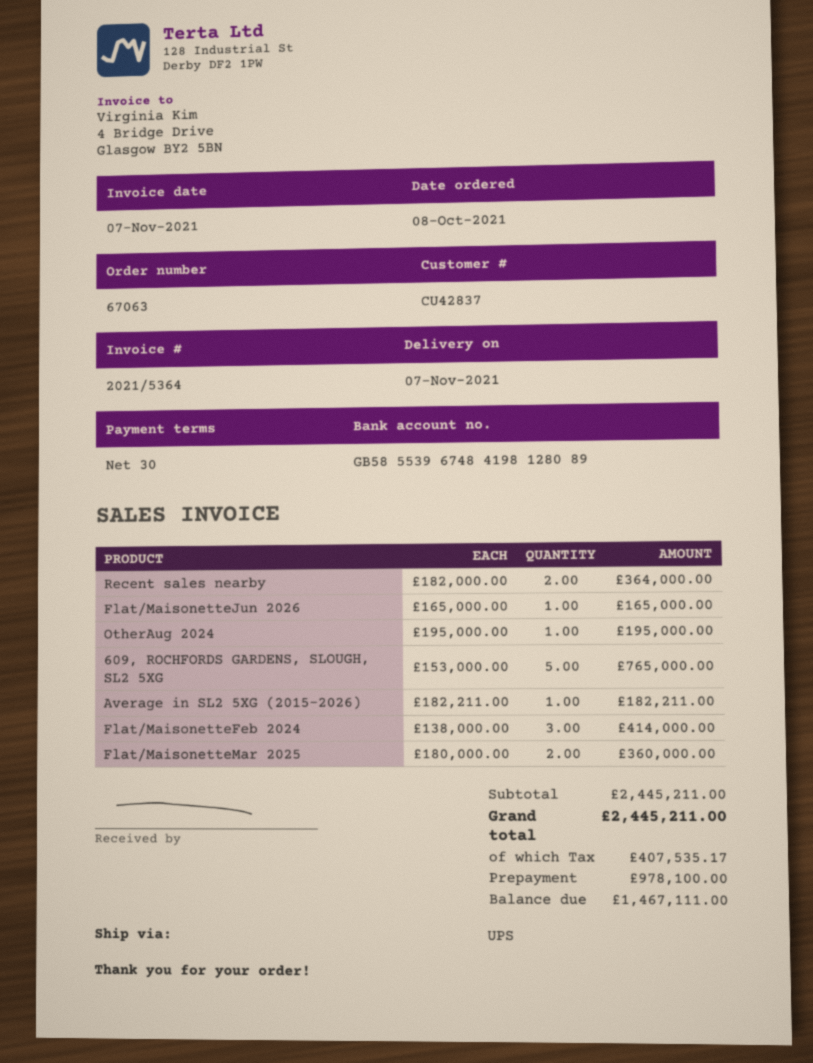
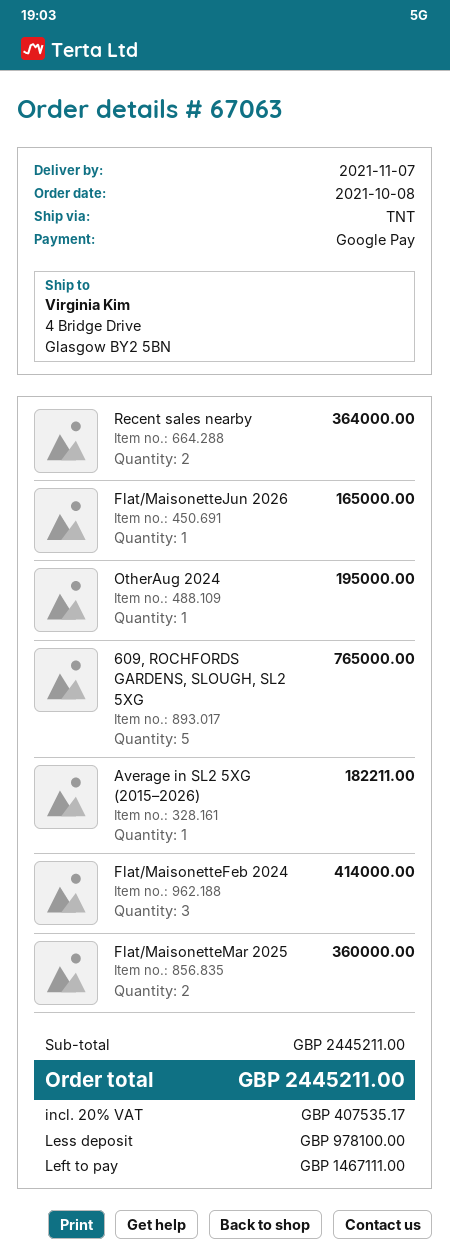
shipping method: UPS -> TNT

